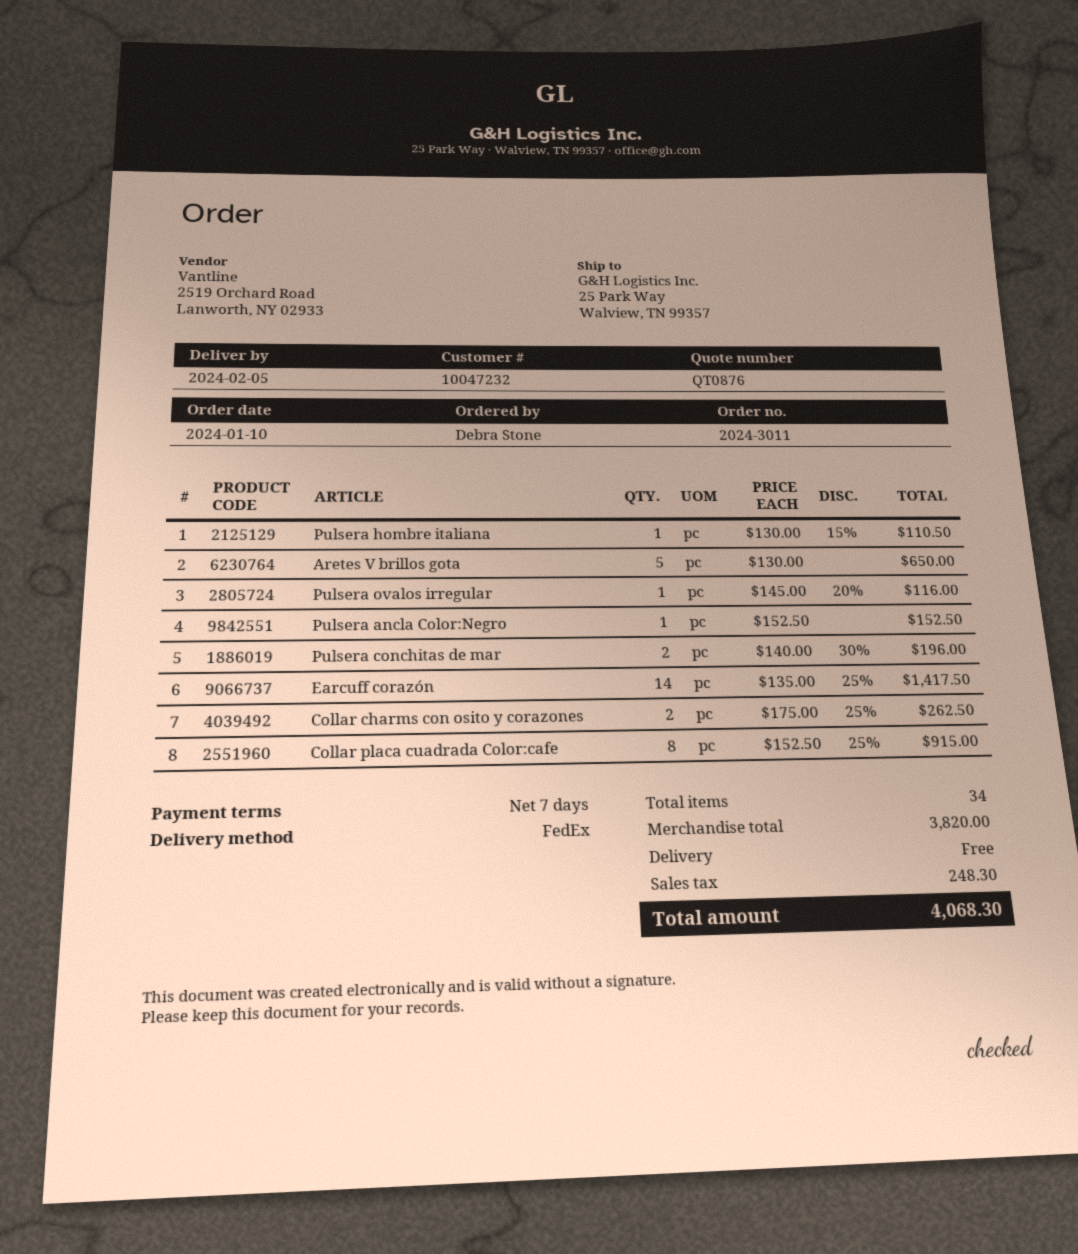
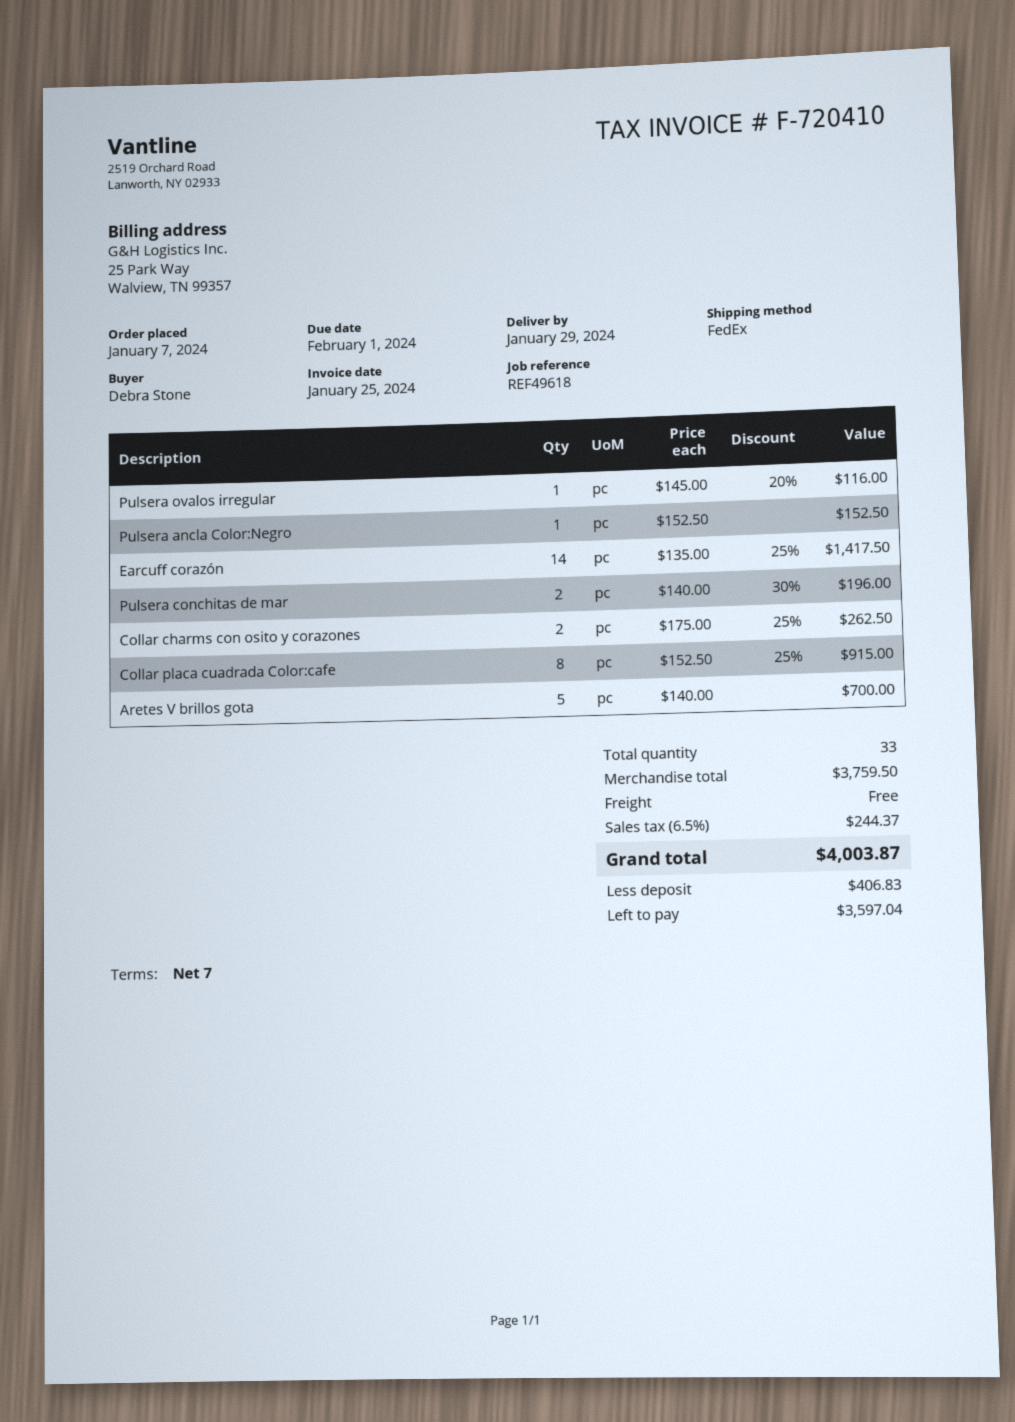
order date: 2024-01-10 -> 2024-01-07
delivery date: 2024-02-05 -> 2024-01-29
Pulsera hombre italiana: 1 x 130.00 - 15% = 110.50 -> none
Aretes V brillos gota: 5 x 130.00 = 650.00 -> 5 x 140.00 = 700.00
total quantity: 34 -> 33
subtotal: 3820.00 -> 3759.50
tax: 248.30 -> 244.37
total: 4068.30 -> 4003.87

